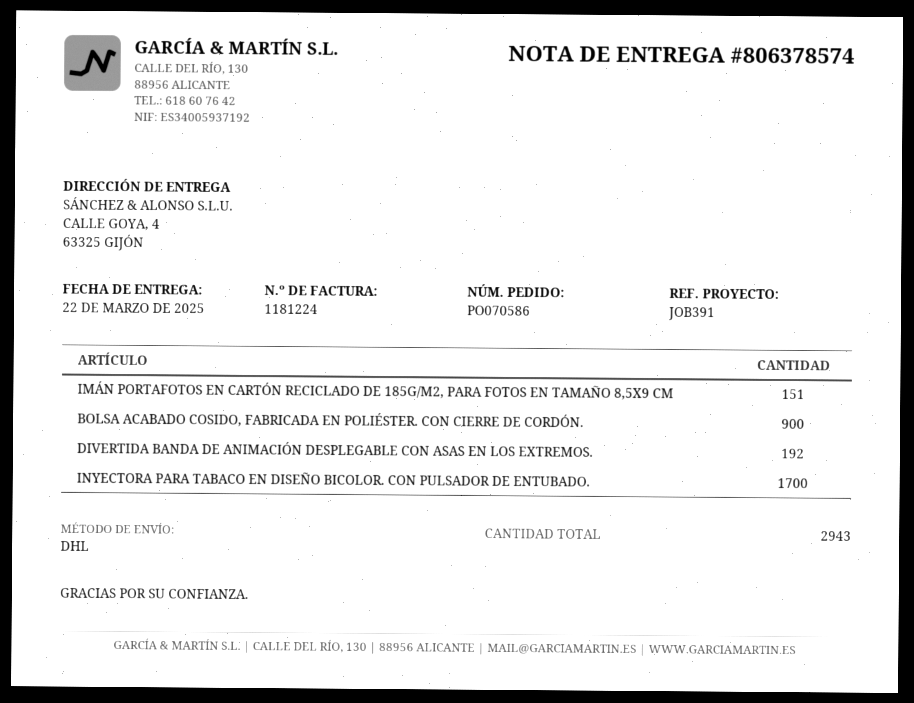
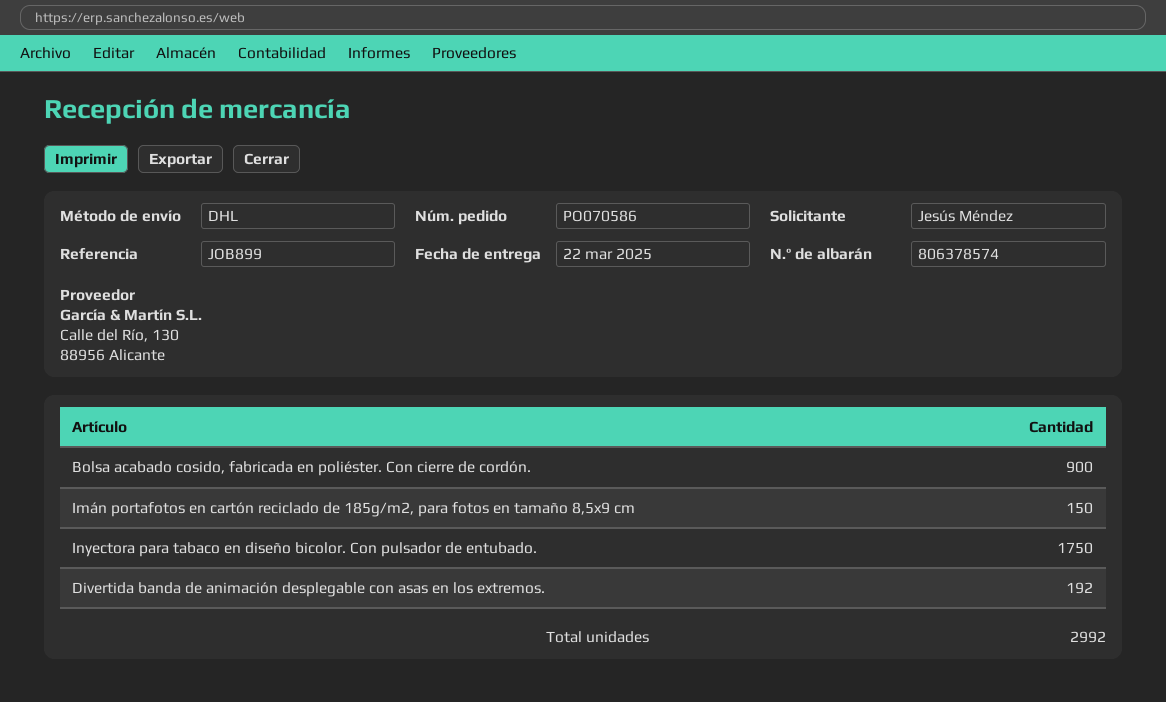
reference: JOB391 -> JOB899
IMÁN PORTAFOTOS EN CARTÓN RECICLADO DE 185G/M2, PARA FOTOS EN TAMAÑO 8,5X9 CM: 151 -> 150
INYECTORA PARA TABACO EN DISEÑO BICOLOR. CON PULSADOR DE ENTUBADO.: 1700 -> 1750
total quantity: 2943 -> 2992

